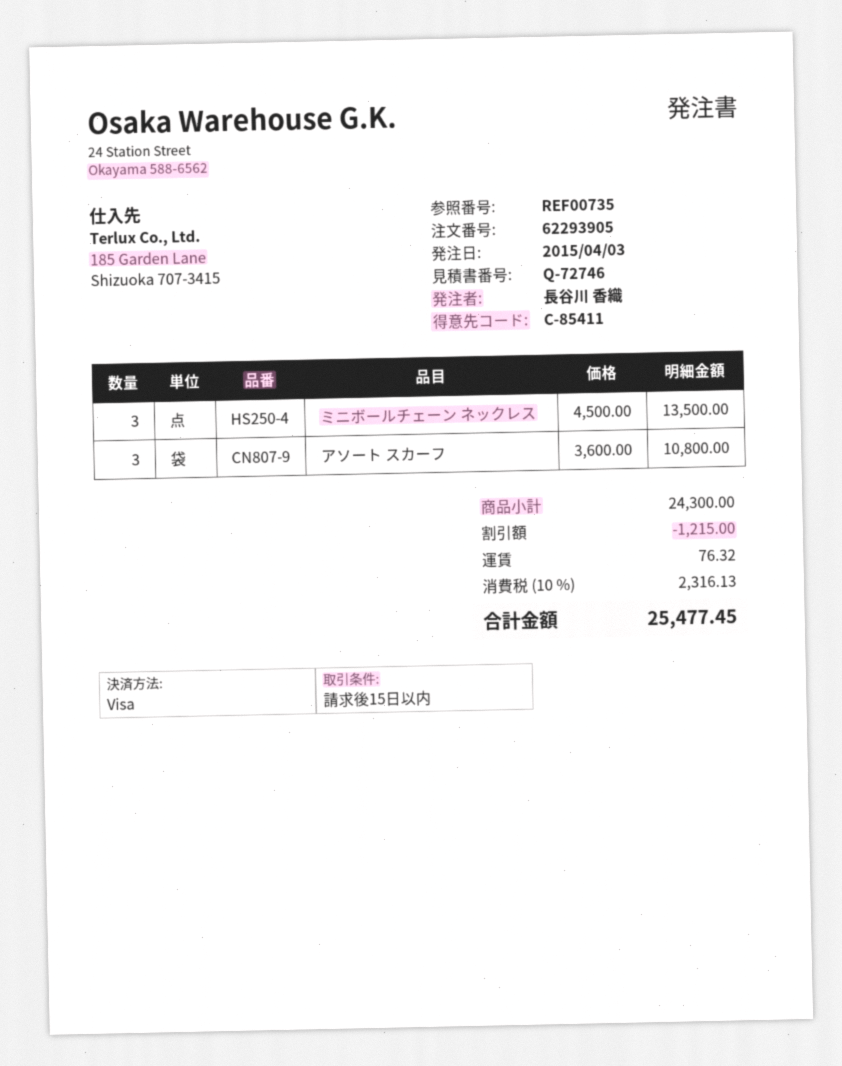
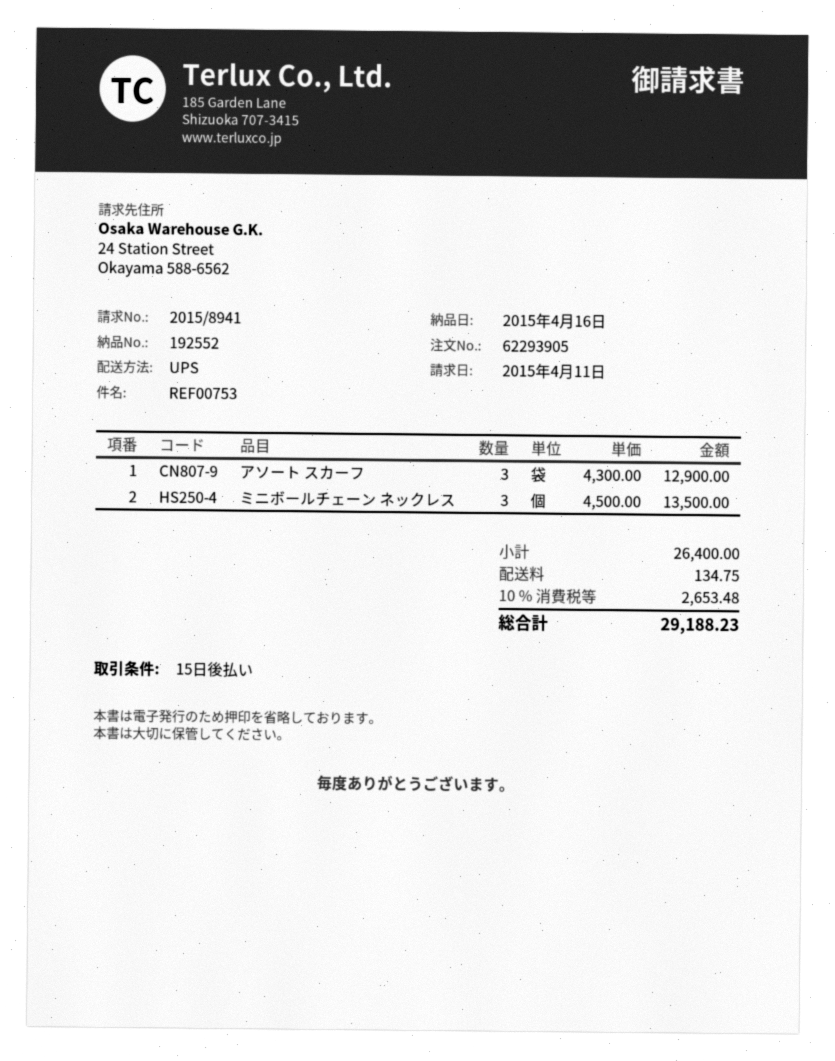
reference: REF00735 -> REF00753
アソート スカーフ: 3 x 3600.00 = 10800.00 -> 3 x 4300.00 = 12900.00
subtotal: 24300.00 -> 26400.00
discount: 1215.00 -> none
shipping: 76.32 -> 134.75
tax: 10% = 2316.13 -> 10% = 2653.48
total: 25477.45 -> 29188.23

